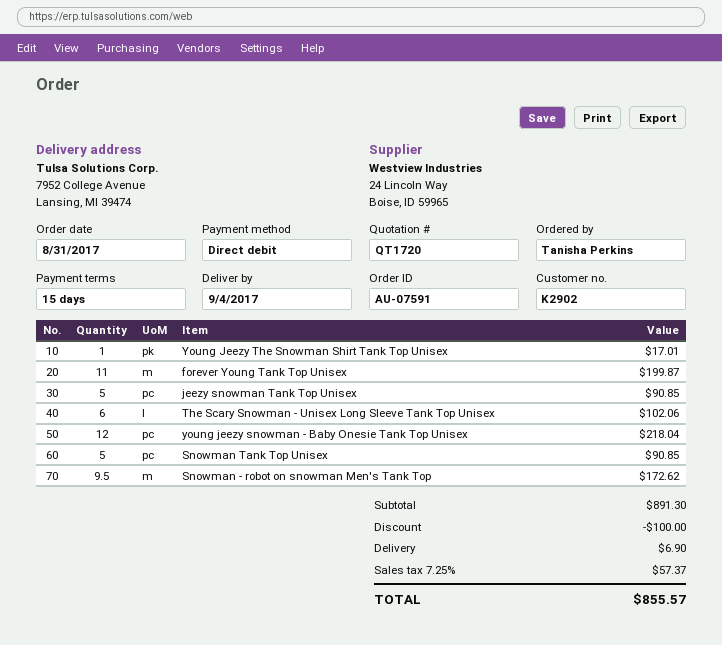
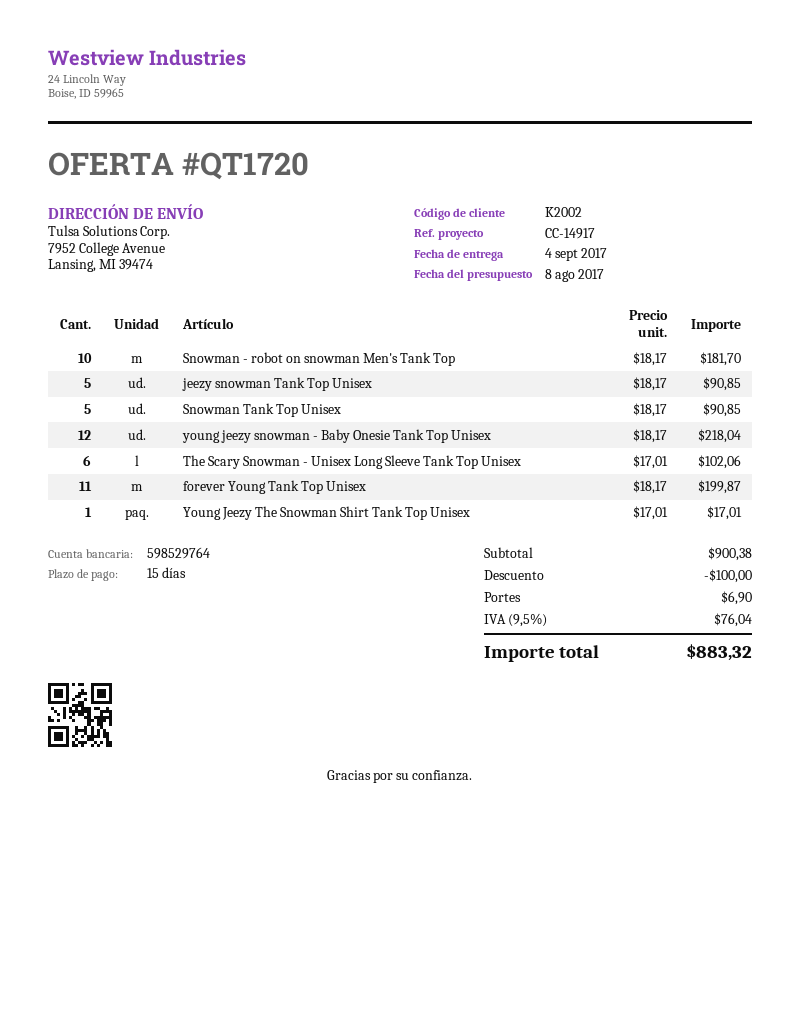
customer number: K2902 -> K2002
Snowman - robot on snowman Men's Tank Top: 9.5 for 172.62 -> 10 for 181.70
subtotal: 891.30 -> 900.38
tax: 7.25% = 57.37 -> 9.5% = 76.04
total: 855.57 -> 883.32

